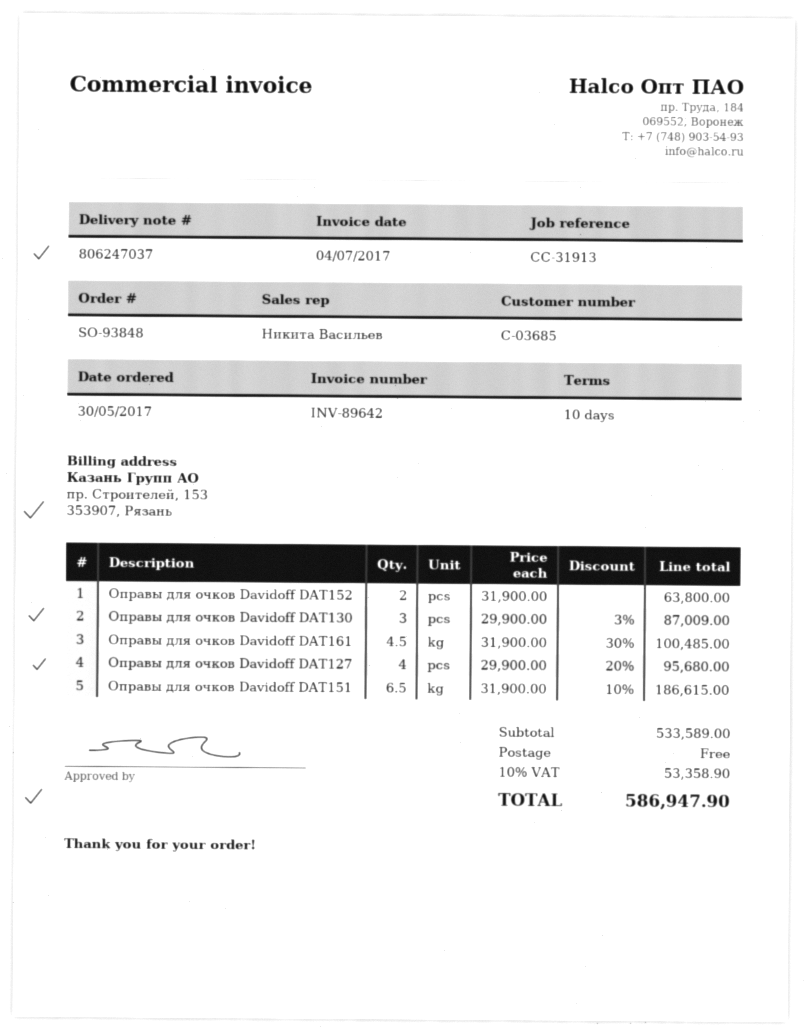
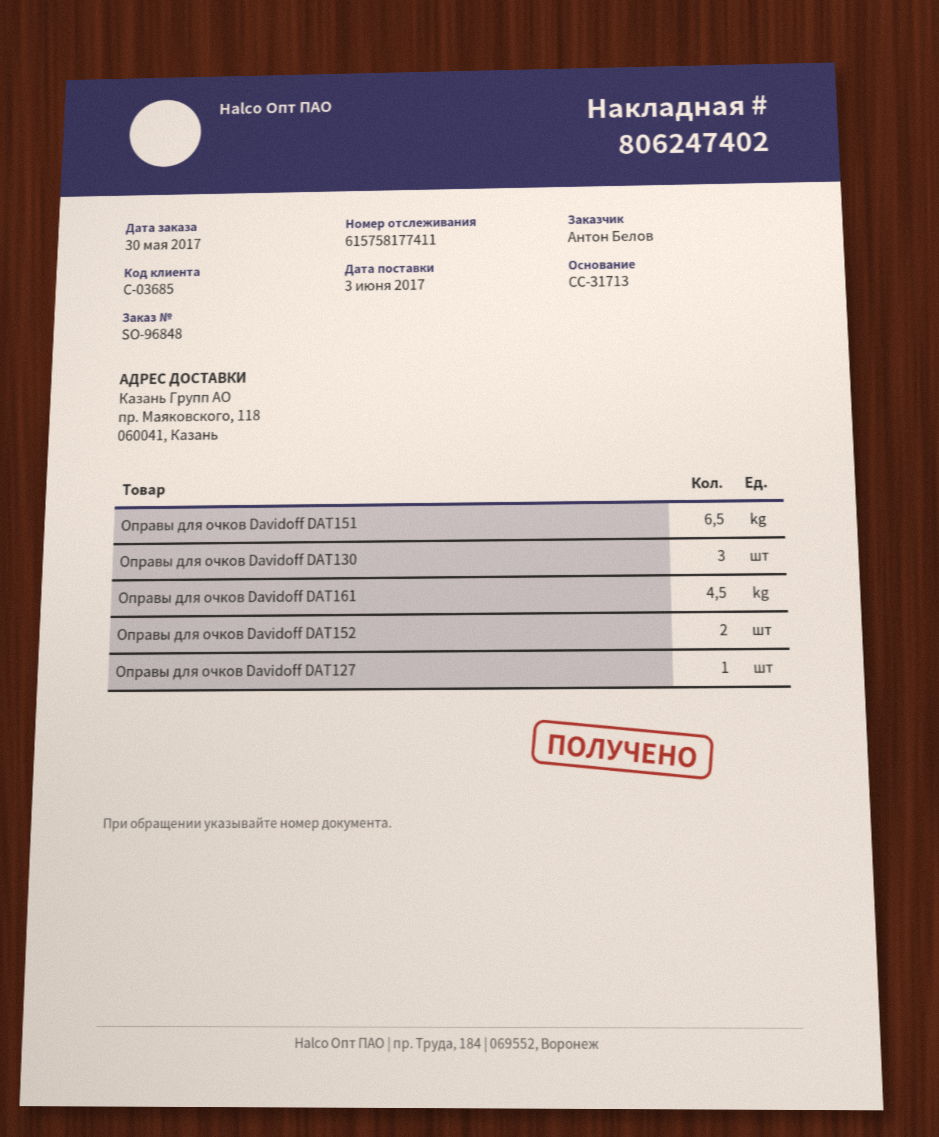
order number: SO-93848 -> SO-96848
delivery note number: 806247037 -> 806247402
reference: CC-31913 -> CC-31713
Оправы для очков Davidoff DAT127: 4 -> 1

